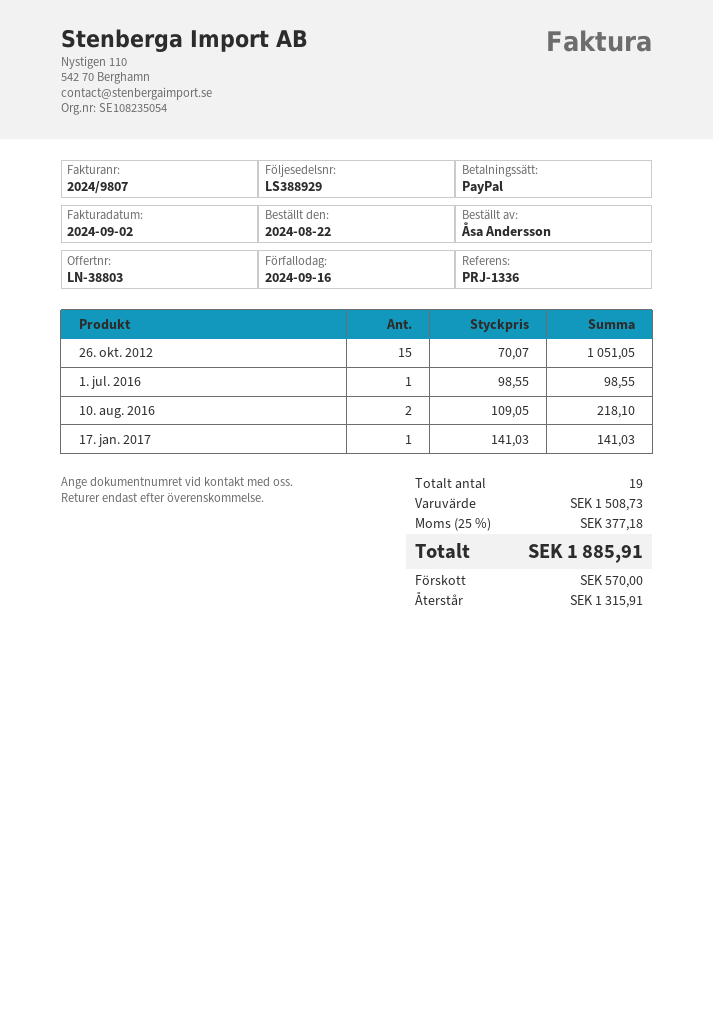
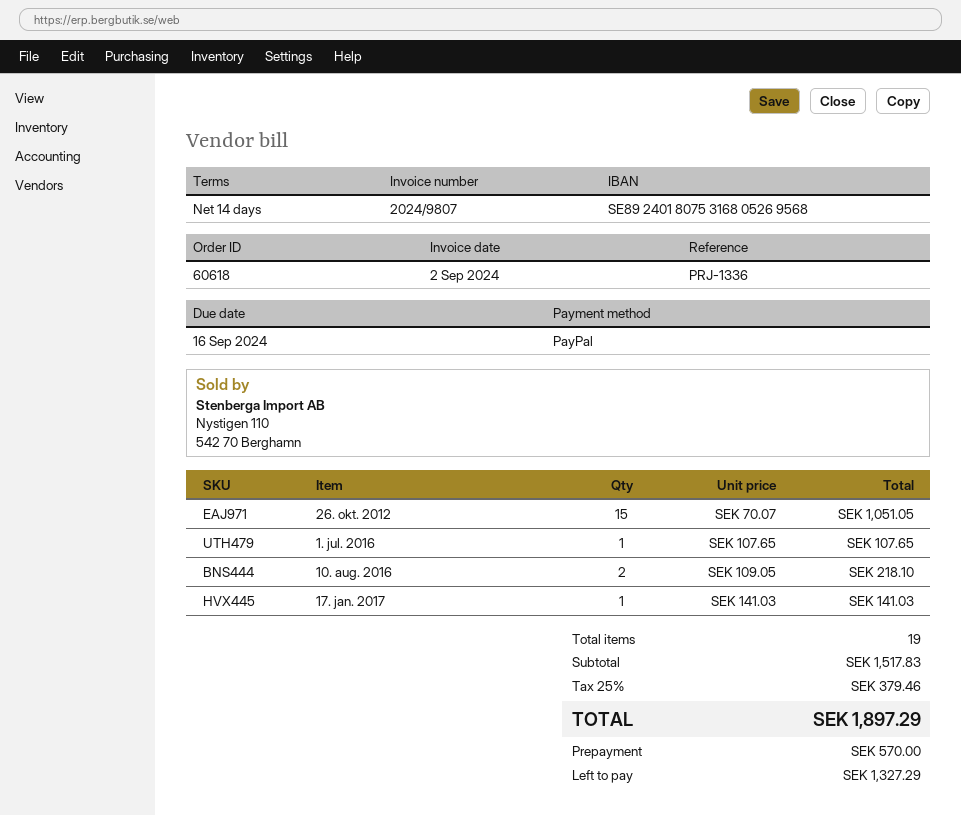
1. jul. 2016: 1 x 98.55 = 98.55 -> 1 x 107.65 = 107.65
subtotal: 1508.73 -> 1517.83
tax: 25% = 377.18 -> 25% = 379.46
total: 1885.91 -> 1897.29
balance: 1315.91 -> 1327.29

